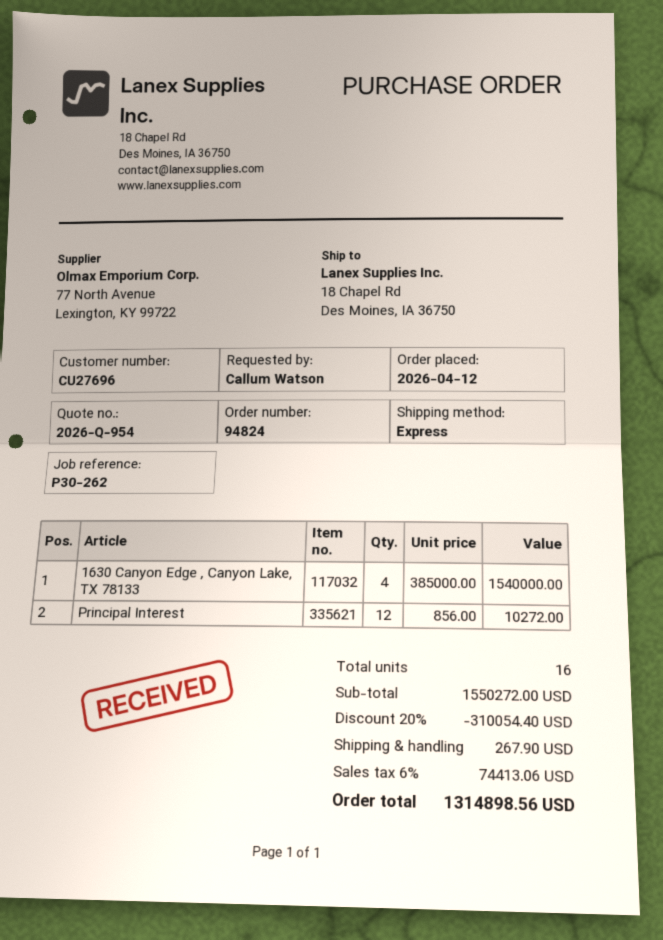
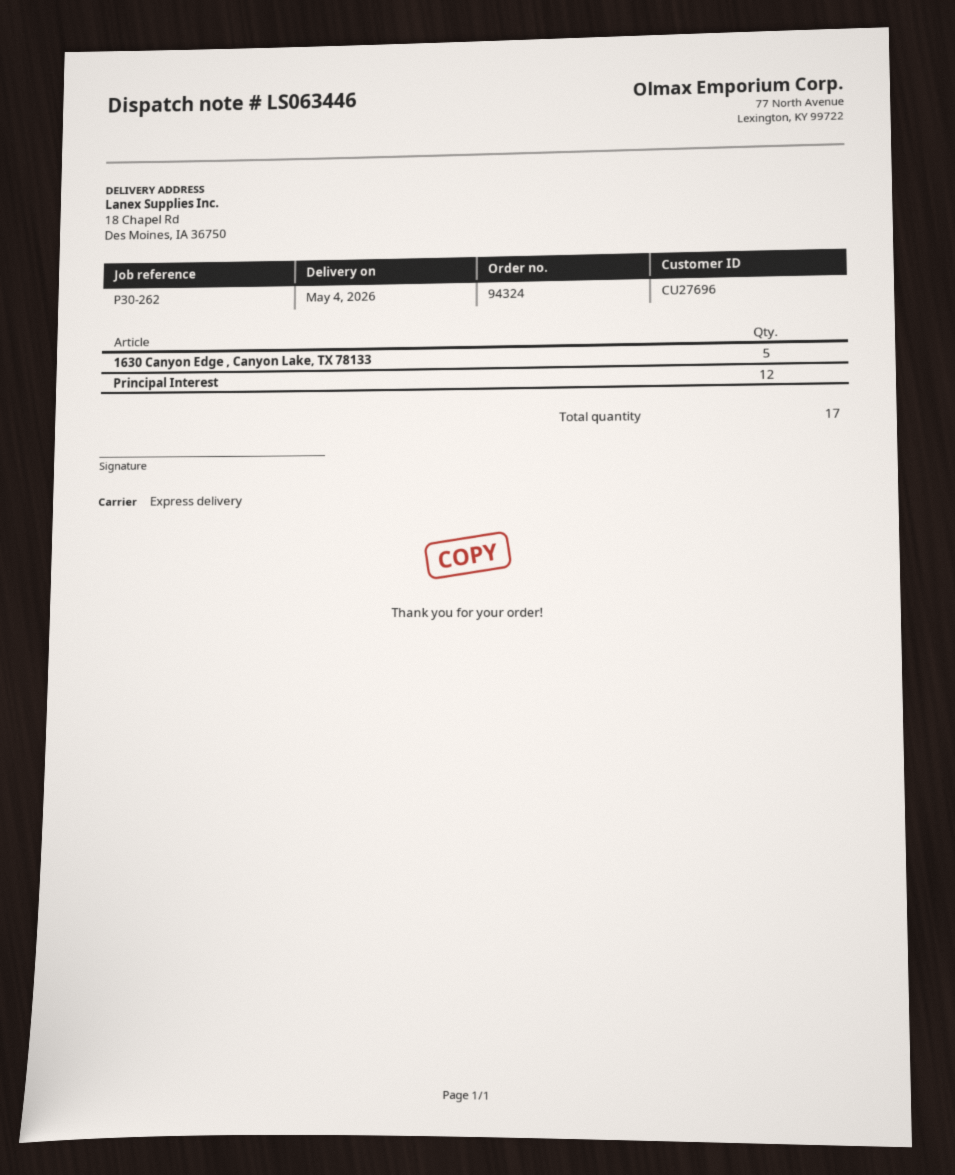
order number: 94824 -> 94324
1630 Canyon Edge , Canyon Lake, TX 78133: 4 -> 5
total quantity: 16 -> 17

